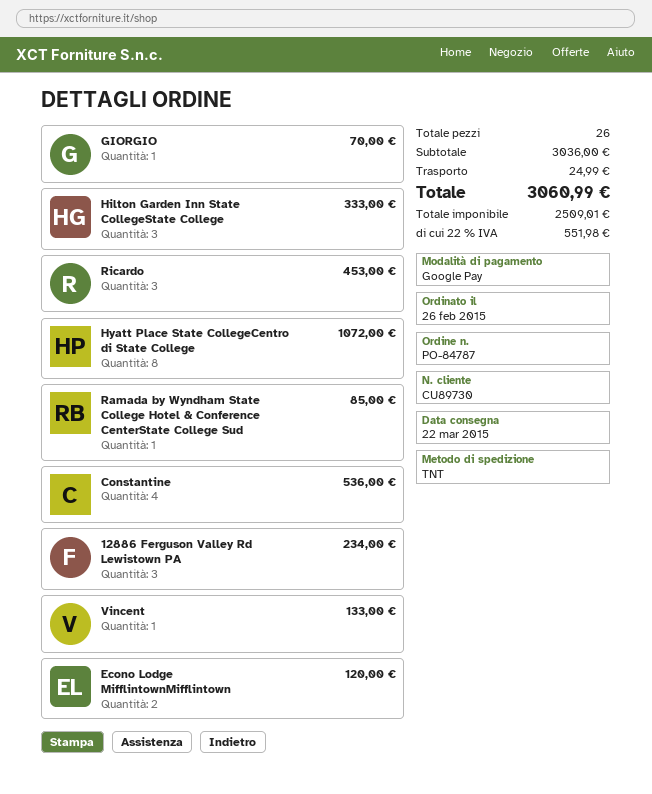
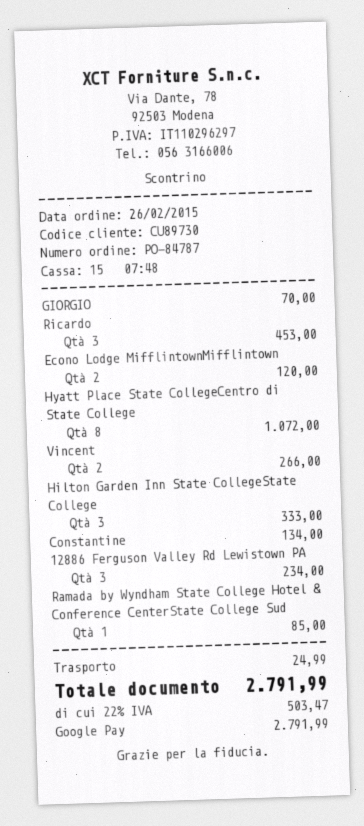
Constantine: 4 for 536.00 -> 1 for 134.00
Vincent: 1 for 133.00 -> 2 for 266.00
tax: 22% = 551.98 -> 22% = 503.47
total: 3060.99 -> 2791.99

